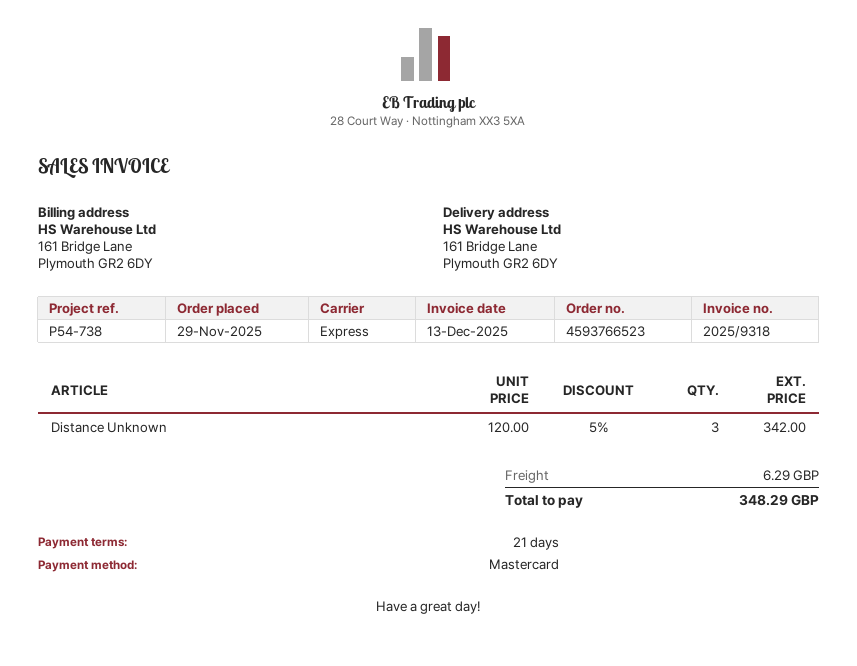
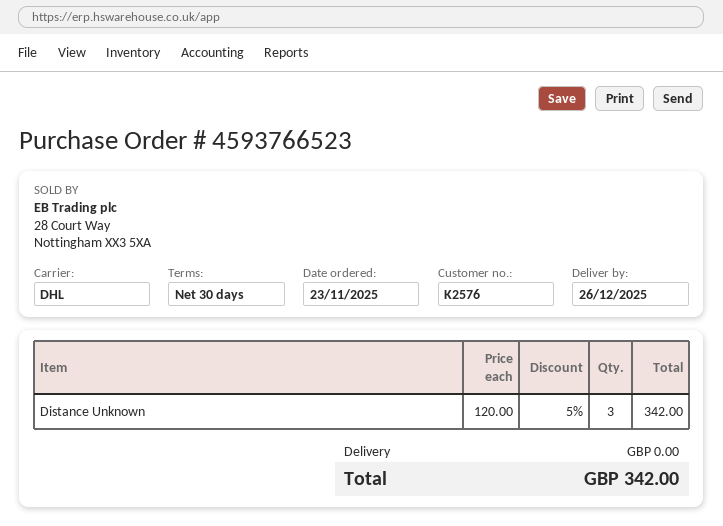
order date: 2025-11-29 -> 2025-11-23
payment terms: 21 days -> 30 days
shipping method: express -> DHL
shipping: 6.29 -> 0.00
total: 348.29 -> 342.00

